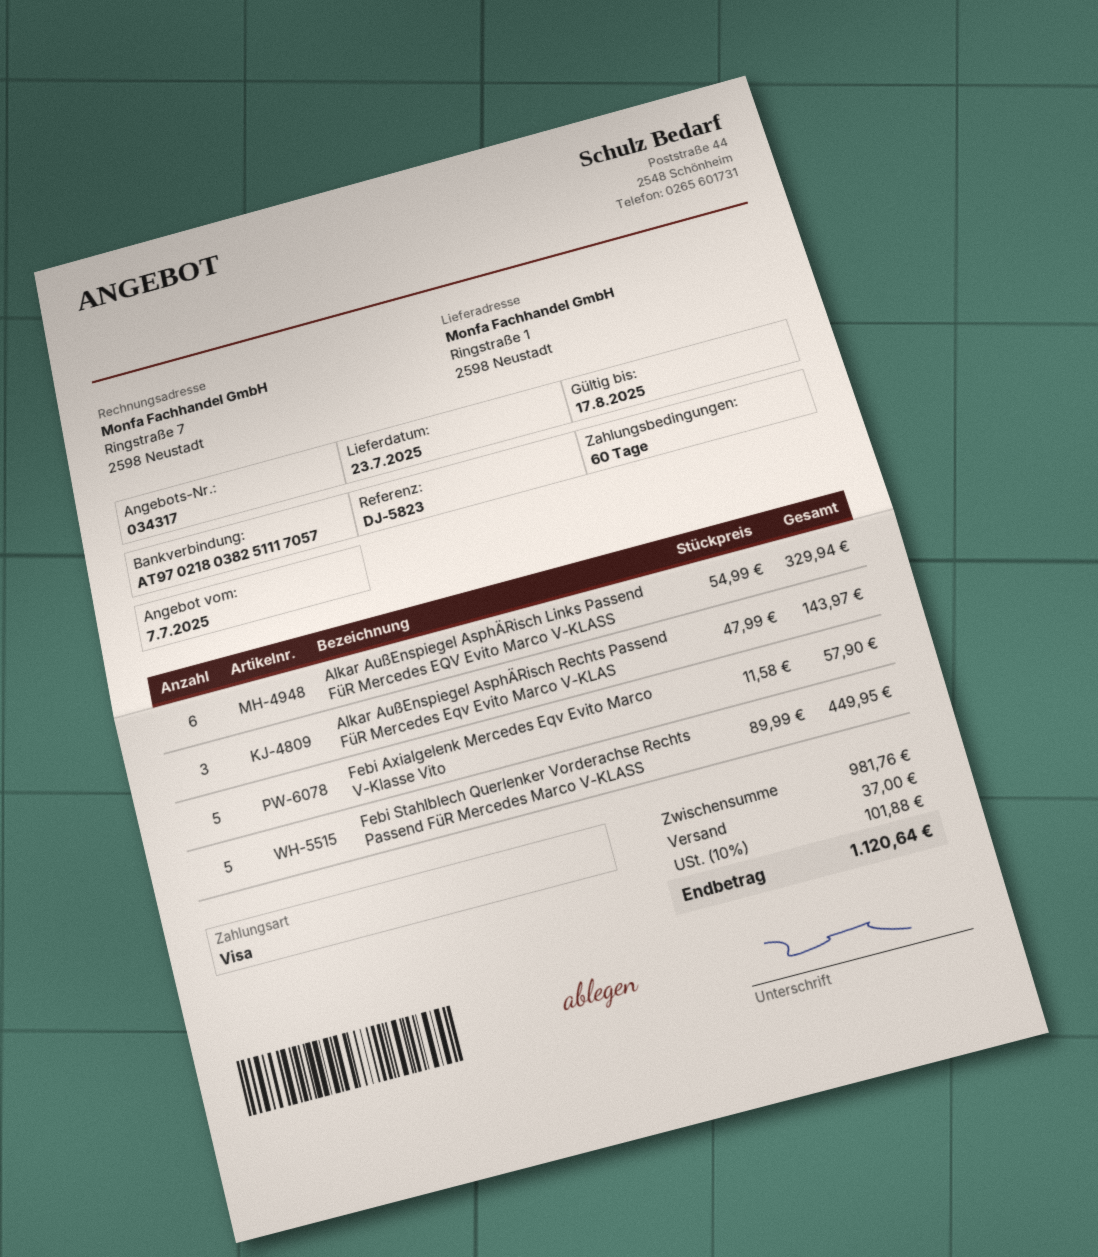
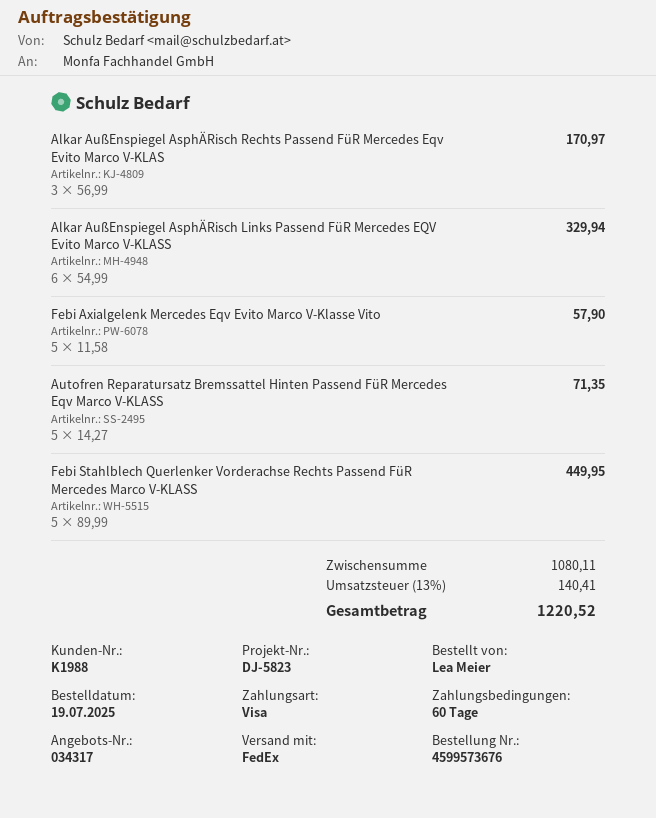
Alkar AußEnspiegel AsphÄRisch Rechts Passend FüR Mercedes Eqv Evito Marco V-KLAS: 3 x 47.99 = 143.97 -> 3 x 56.99 = 170.97
Autofren Reparatursatz Bremssattel Hinten Passend FüR Mercedes Eqv Marco V-KLASS: none -> 5 x 14.27 = 71.35
subtotal: 981.76 -> 1080.11
shipping: 37.00 -> none
tax: 10% = 101.88 -> 13% = 140.41
total: 1120.64 -> 1220.52

